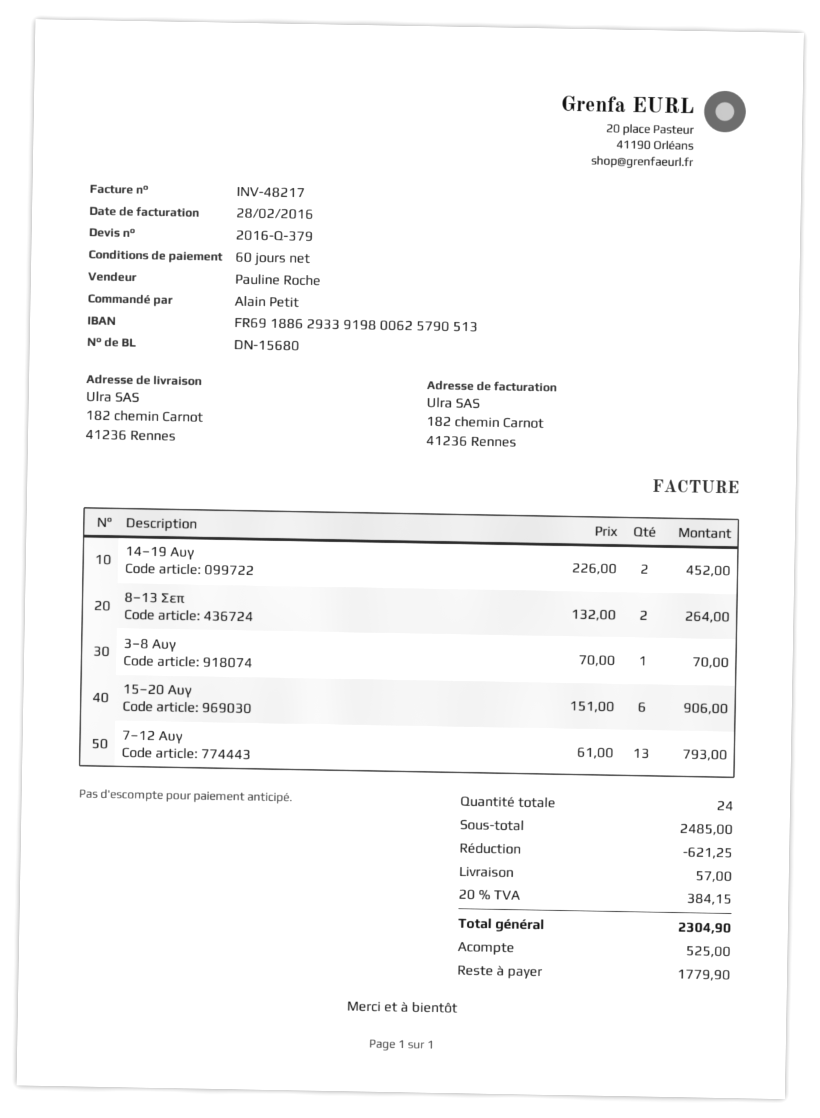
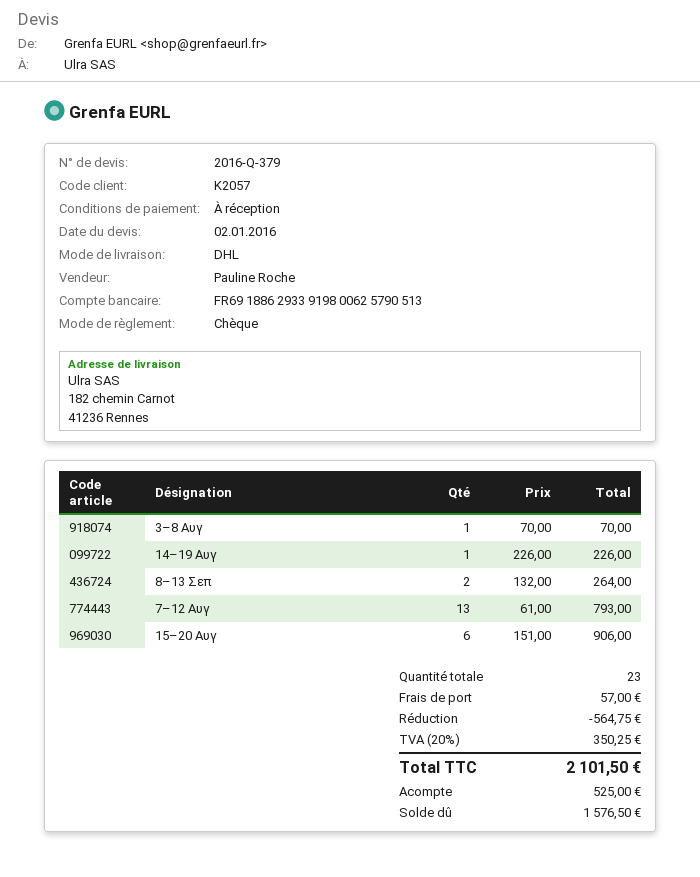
payment terms: 60 days -> on receipt
14–19 Αυγ: 2 x 226.00 = 452.00 -> 1 x 226.00 = 226.00
total quantity: 24 -> 23
discount: 621.25 -> 564.75
tax: 20% = 384.15 -> 20% = 350.25
total: 2304.90 -> 2101.50
balance: 1779.90 -> 1576.50

